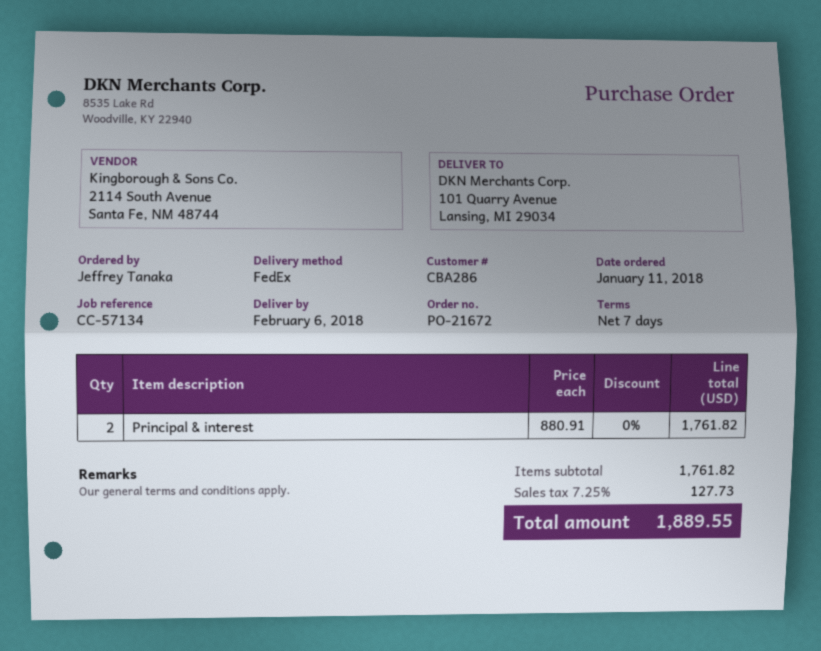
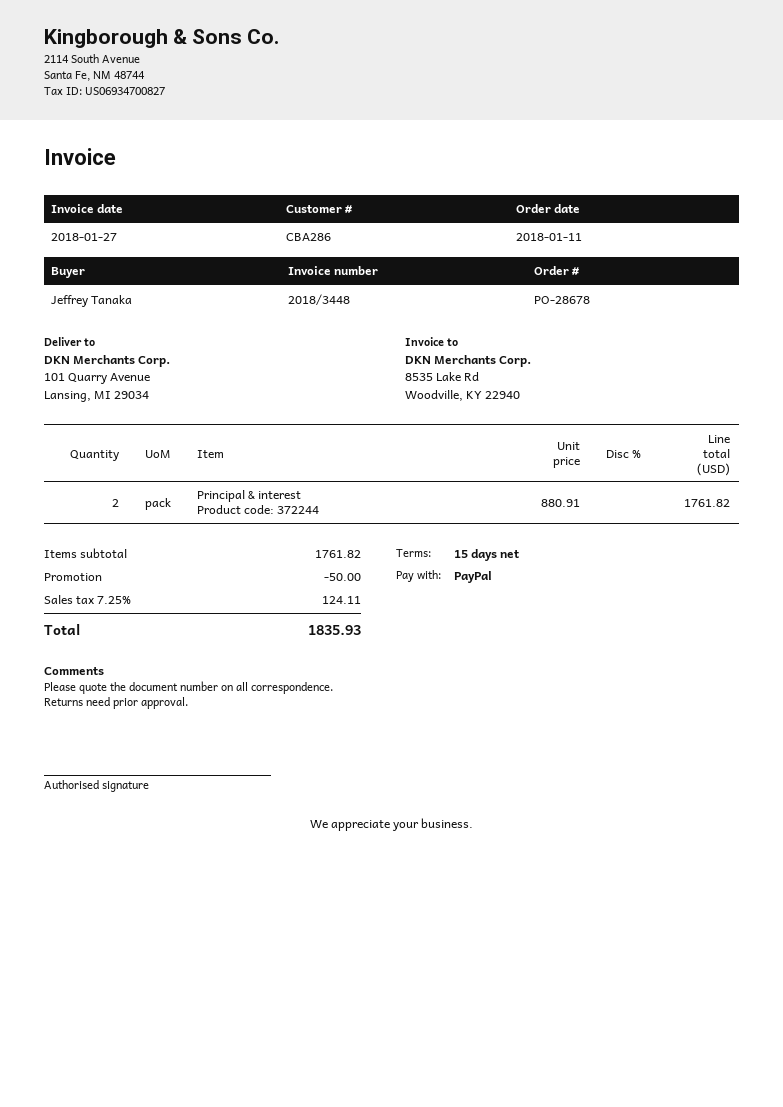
order number: PO-21672 -> PO-28678
payment terms: 7 days -> 15 days
discount: none -> 50.00
tax: 7.25% = 127.73 -> 7.25% = 124.11
total: 1889.55 -> 1835.93

